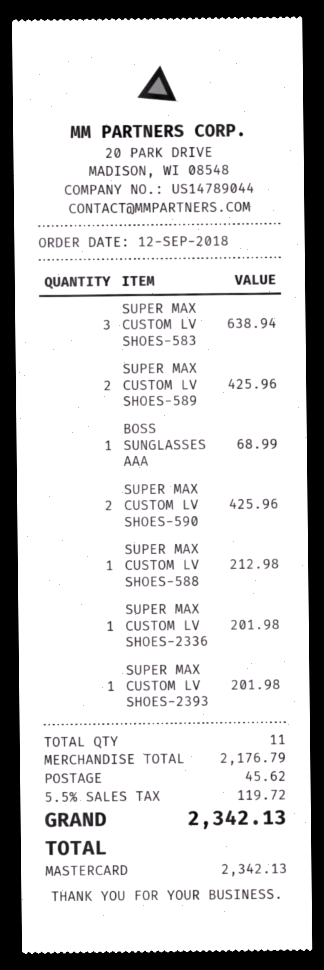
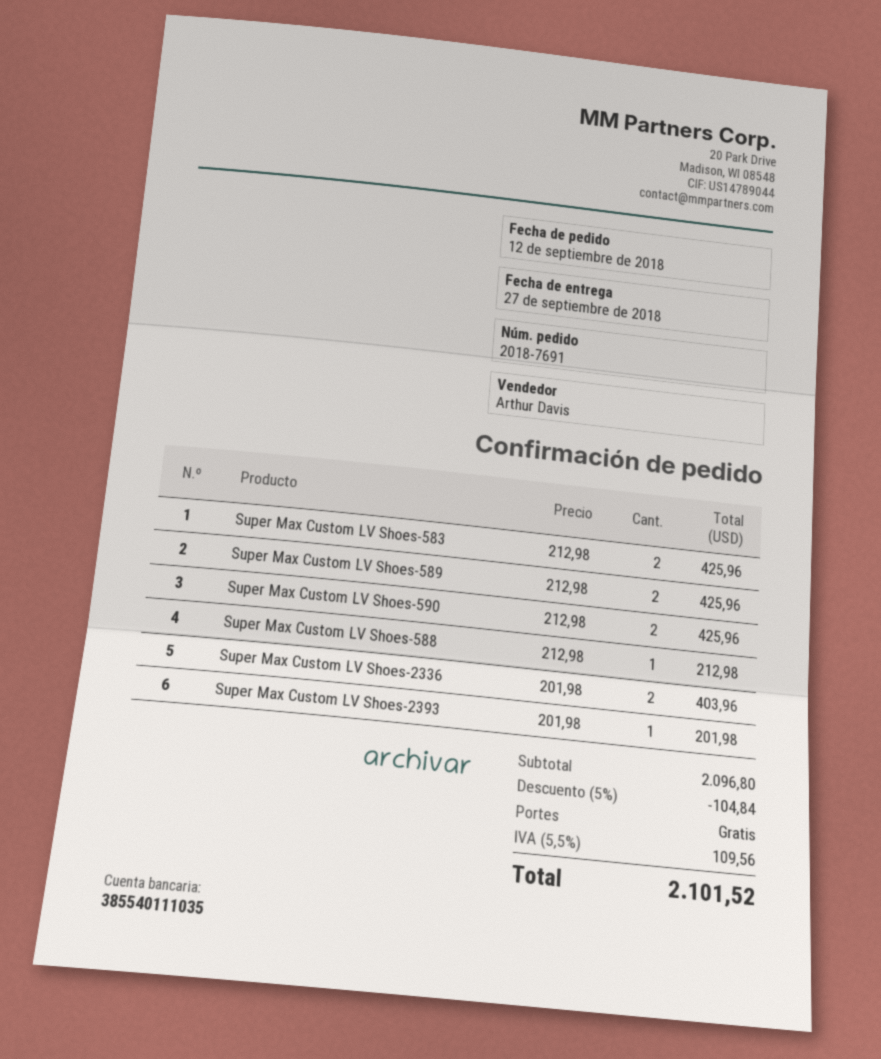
SUPER MAX CUSTOM LV SHOES-583: 3 for 638.94 -> 2 for 425.96
BOSS SUNGLASSES AAA: 1 for 68.99 -> none
SUPER MAX CUSTOM LV SHOES-2336: 1 for 201.98 -> 2 for 403.96
subtotal: 2176.79 -> 2096.80
discount: none -> 5% = 104.84
shipping: 45.62 -> 0.00
tax: 5.5% = 119.72 -> 5.5% = 109.56
total: 2342.13 -> 2101.52

